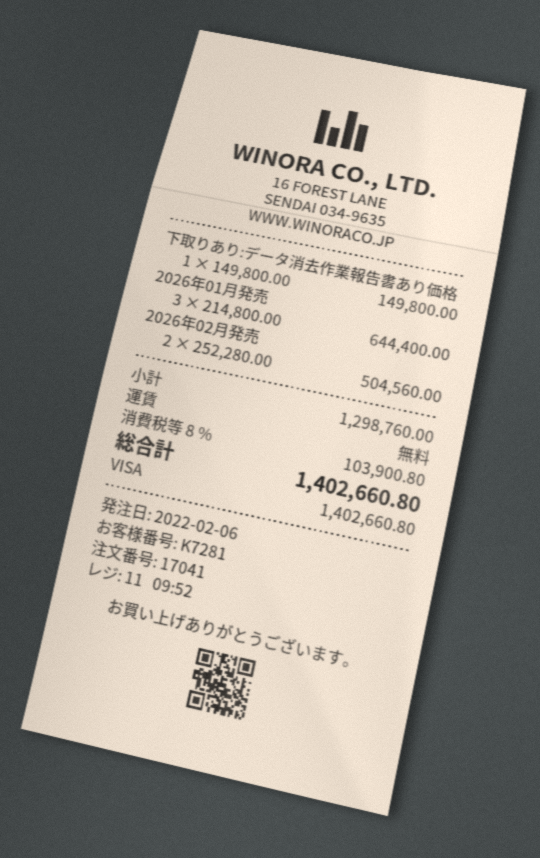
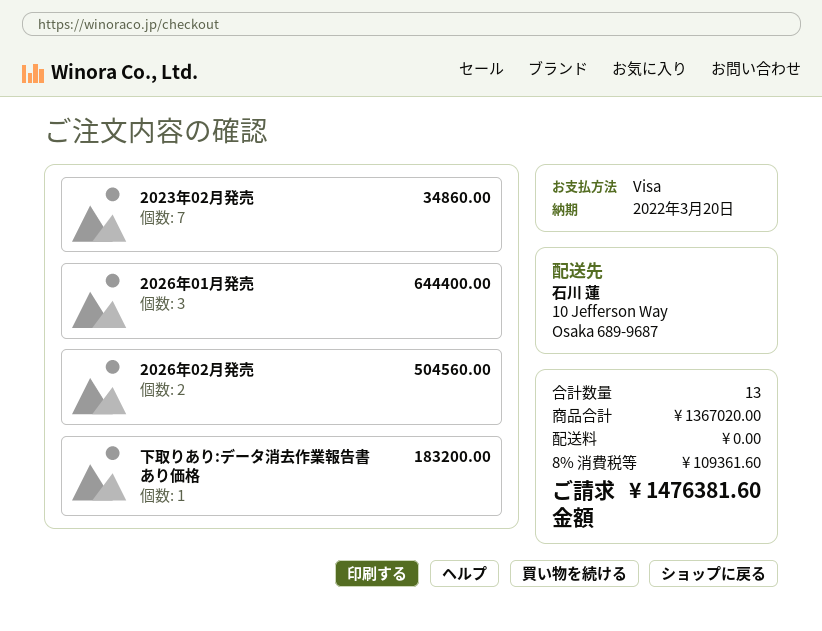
下取りあり:データ消去作業報告書あり価格: 1 for 149800.00 -> 1 for 183200.00
2023年02月発売: none -> 7 for 34860.00
subtotal: 1298760.00 -> 1367020.00
tax: 8% = 103900.80 -> 8% = 109361.60
total: 1402660.80 -> 1476381.60

